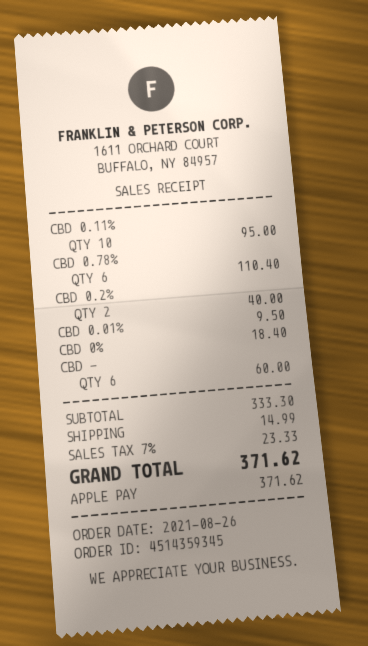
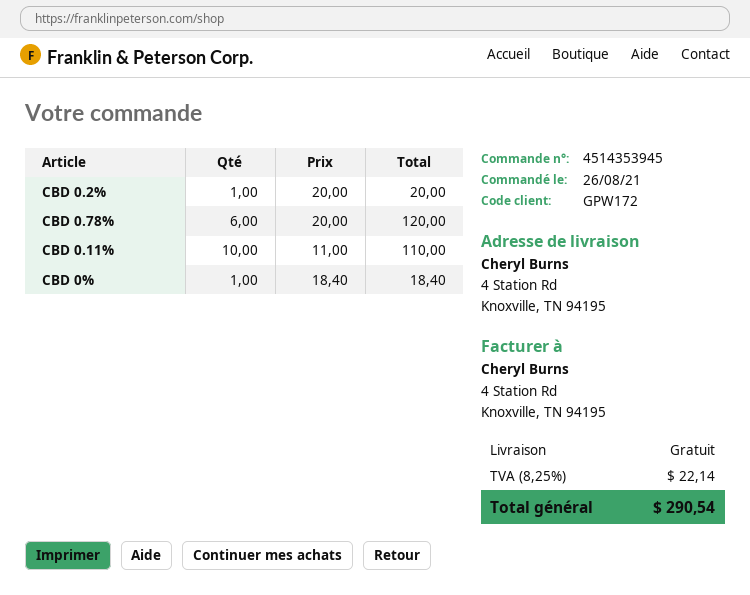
order number: 4514359345 -> 4514353945
CBD 0.11%: 10 for 95.00 -> 10 for 110.00
CBD 0.78%: 6 for 110.40 -> 6 for 120.00
CBD 0.2%: 2 for 40.00 -> 1 for 20.00
CBD 0.01%: 1 for 9.50 -> none
CBD -: 6 for 60.00 -> none
shipping: 14.99 -> 0.00
tax: 7% = 23.33 -> 8.25% = 22.14
total: 371.62 -> 290.54

